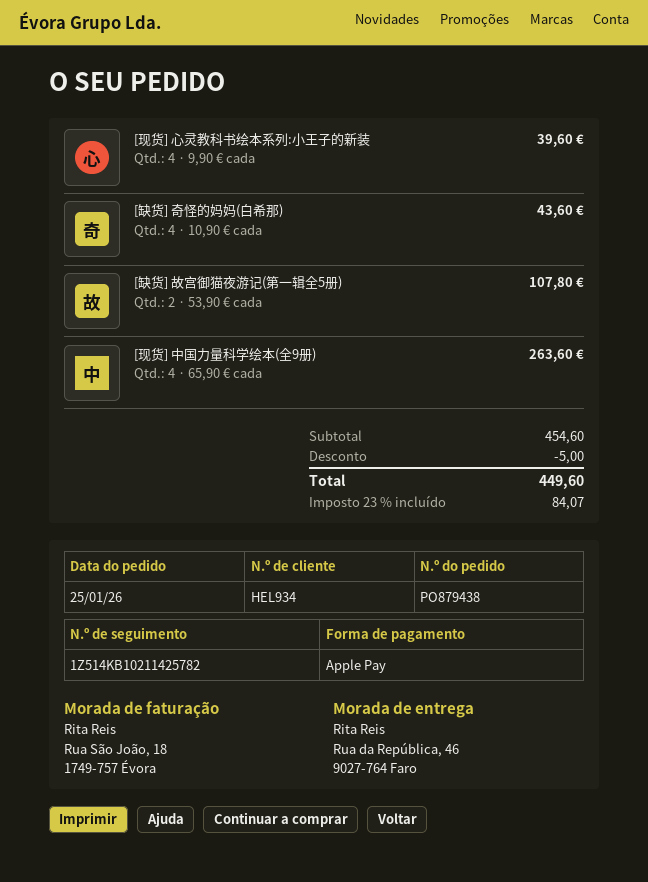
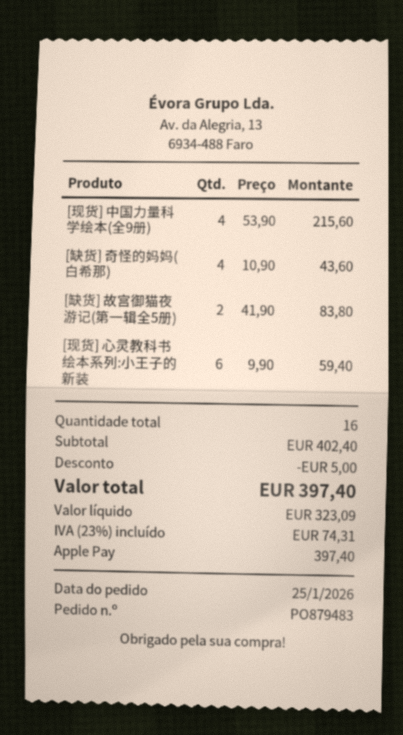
order number: PO879438 -> PO879483
[现货] 心灵教科书绘本系列:小王子的新装: 4 x 9.90 = 39.60 -> 6 x 9.90 = 59.40
[缺货] 故宫御猫夜游记(第一辑全5册): 2 x 53.90 = 107.80 -> 2 x 41.90 = 83.80
[现货] 中国力量科学绘本(全9册): 4 x 65.90 = 263.60 -> 4 x 53.90 = 215.60
subtotal: 454.60 -> 402.40
tax: 23% = 84.07 -> 23% = 74.31
total: 449.60 -> 397.40

